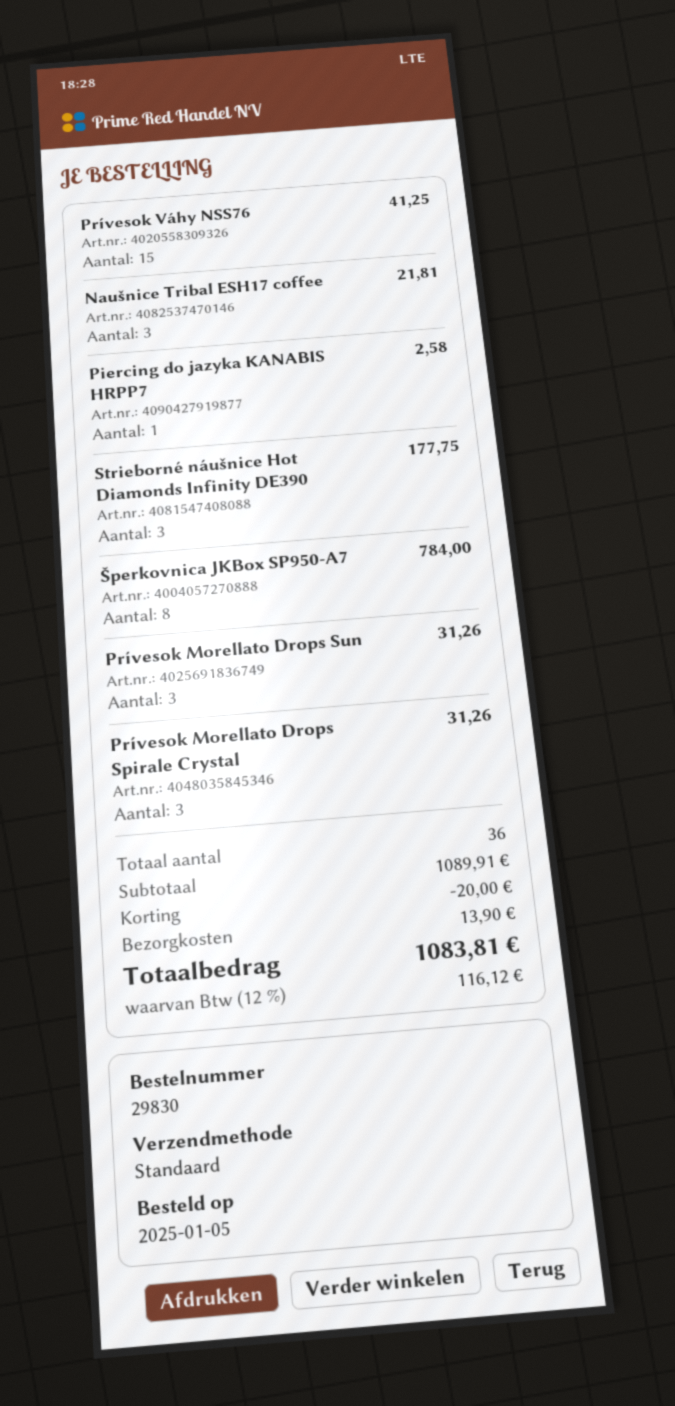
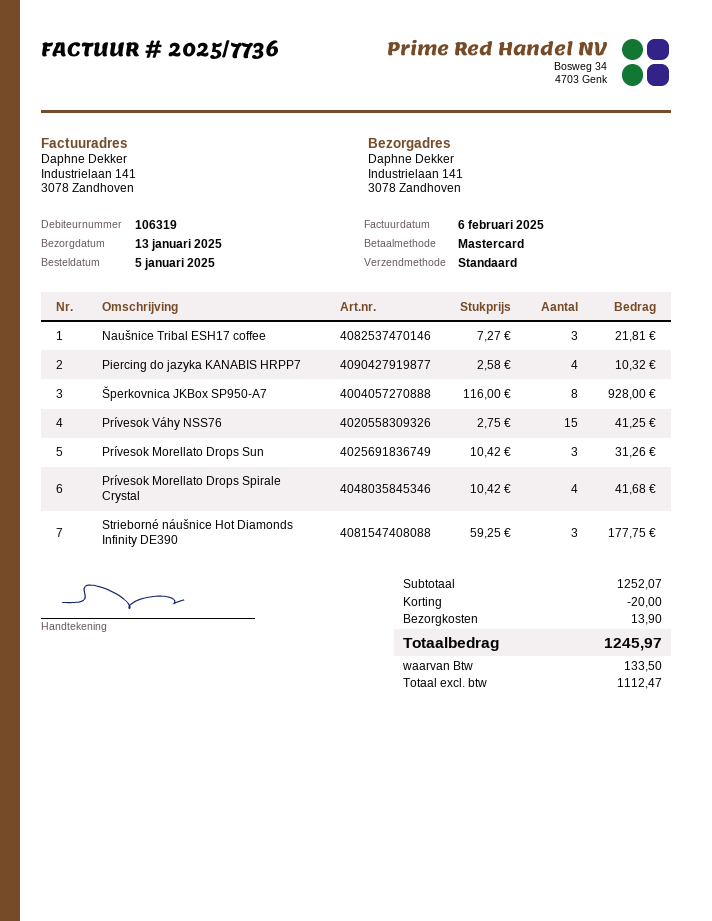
Piercing do jazyka KANABIS HRPP7: 1 for 2.58 -> 4 for 10.32
Šperkovnica JKBox SP950-A7: 8 for 784.00 -> 8 for 928.00
Prívesok Morellato Drops Spirale Crystal: 3 for 31.26 -> 4 for 41.68
subtotal: 1089.91 -> 1252.07
tax: 116.12 -> 133.50
total: 1083.81 -> 1245.97

